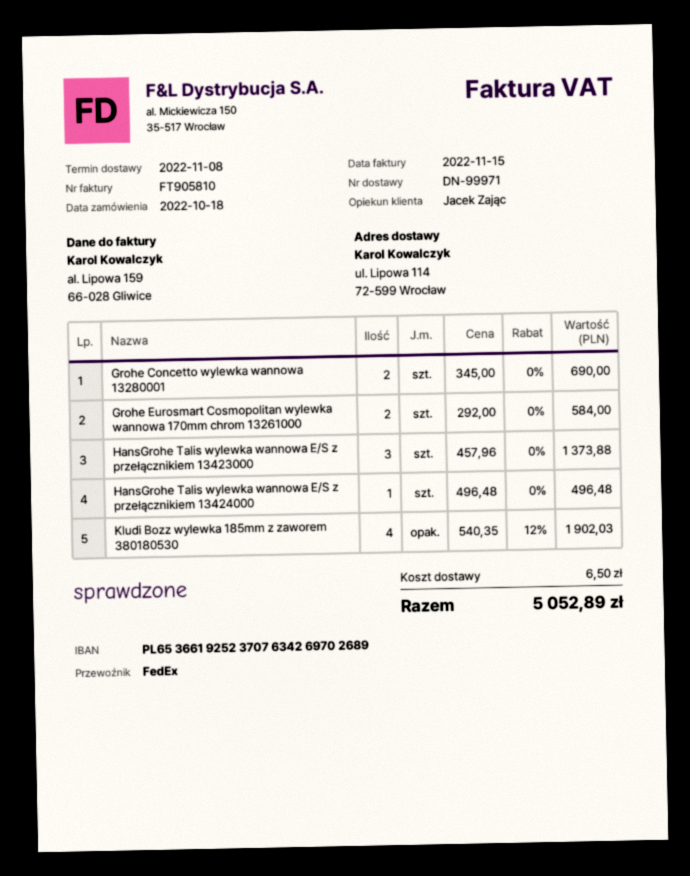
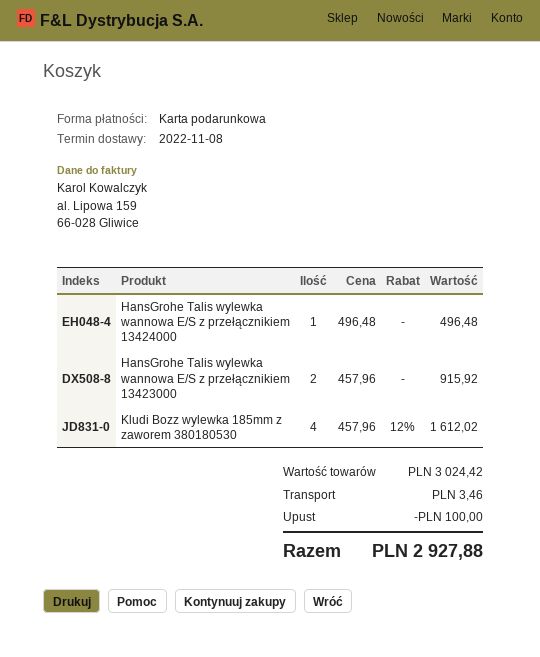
Grohe Concetto wylewka wannowa 13280001: 2 x 345.00 = 690.00 -> none
Grohe Eurosmart Cosmopolitan wylewka wannowa 170mm chrom 13261000: 2 x 292.00 = 584.00 -> none
HansGrohe Talis wylewka wannowa E/S z przełącznikiem 13423000: 3 x 457.96 = 1373.88 -> 2 x 457.96 = 915.92
Kludi Bozz wylewka 185mm z zaworem 380180530: 4 x 540.35 - 12% = 1902.03 -> 4 x 457.96 - 12% = 1612.02
discount: none -> 100.00
shipping: 6.50 -> 3.46
total: 5052.89 -> 2927.88

